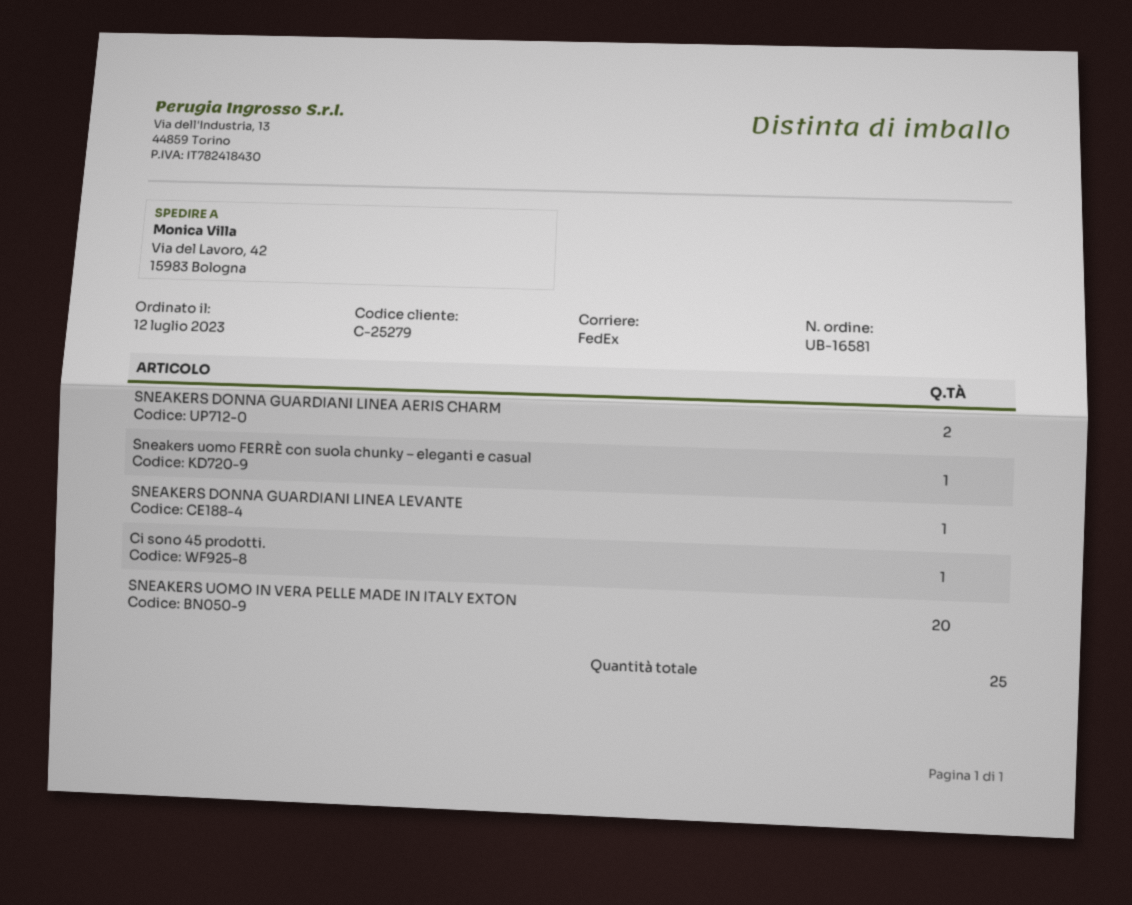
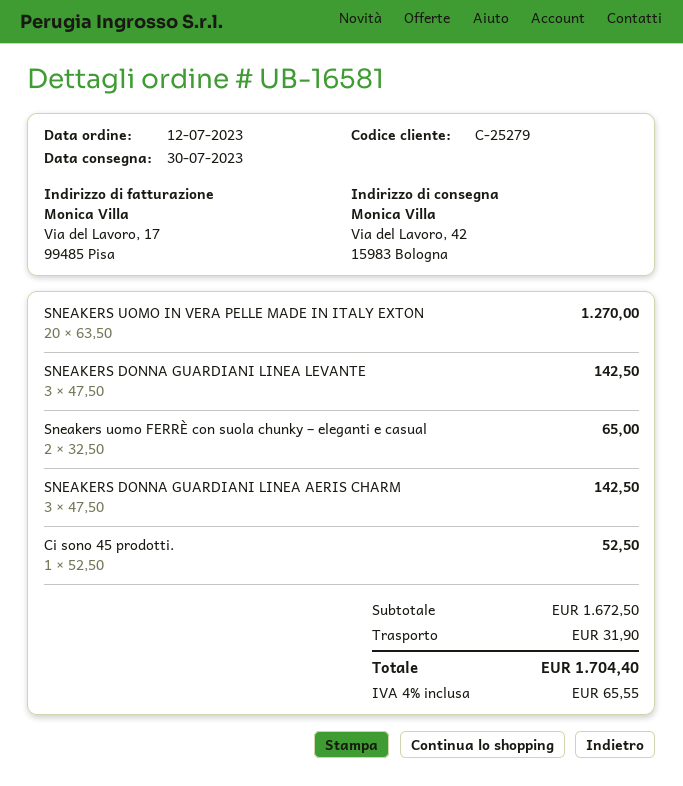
SNEAKERS DONNA GUARDIANI LINEA AERIS CHARM: 2 -> 3
Sneakers uomo FERRÈ con suola chunky – eleganti e casual: 1 -> 2
SNEAKERS DONNA GUARDIANI LINEA LEVANTE: 1 -> 3

